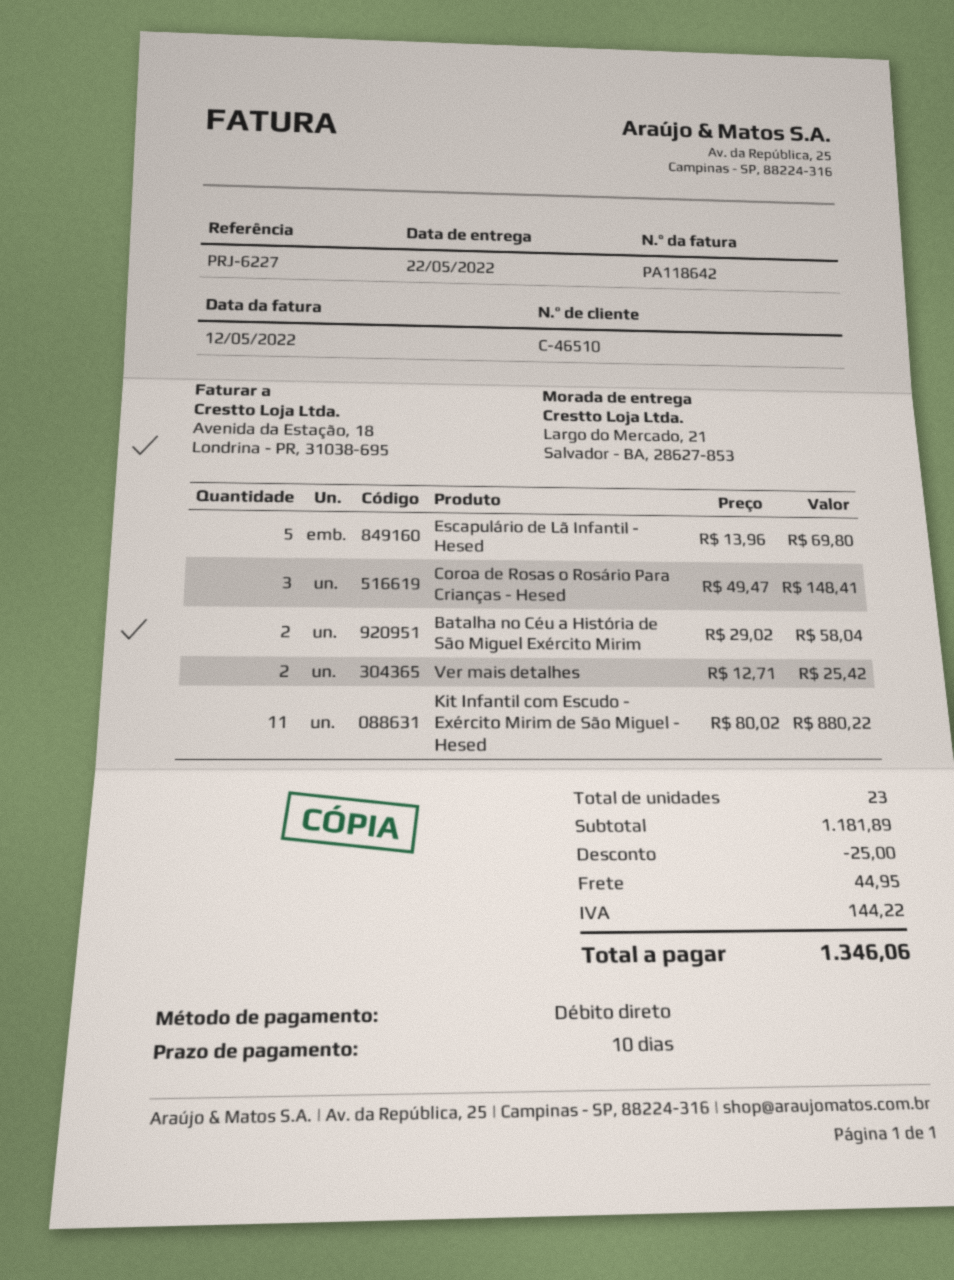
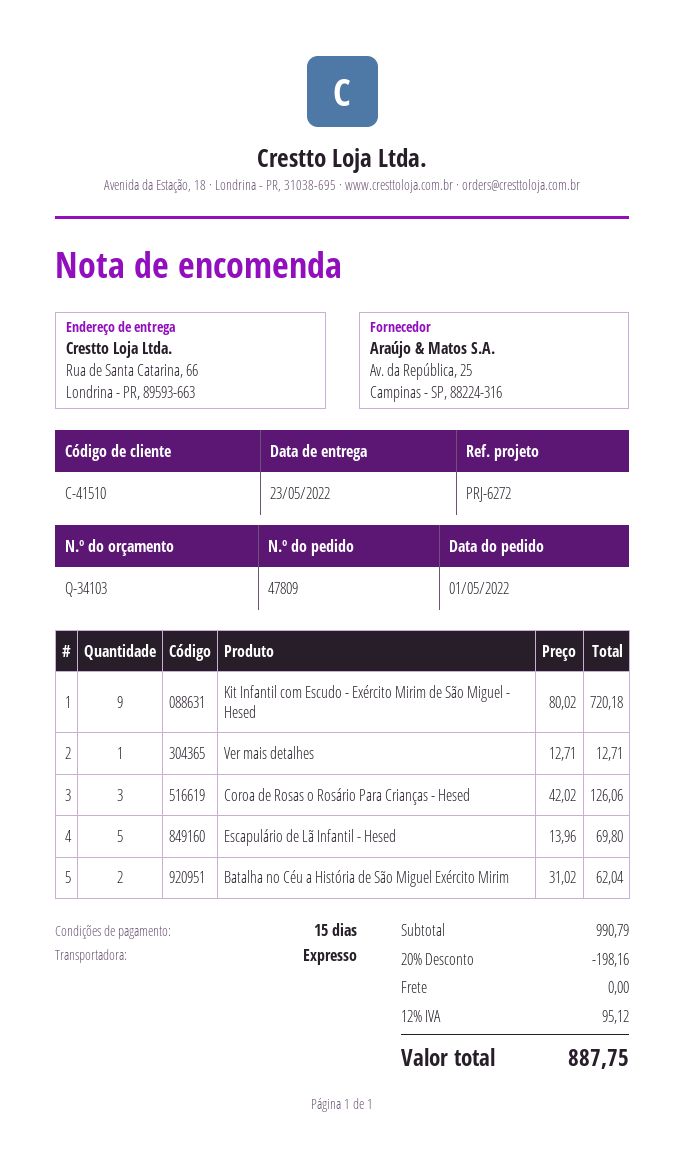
delivery date: 2022-05-22 -> 2022-05-23
payment terms: 10 days -> 15 days
customer number: C-46510 -> C-41510
reference: PRJ-6227 -> PRJ-6272
ship to: Largo do Mercado, 21, Salvador - BA, 28627-853 -> Rua de Santa Catarina, 66, Londrina - PR, 89593-663
Coroa de Rosas o Rosário Para Crianças - Hesed: 3 x 49.47 = 148.41 -> 3 x 42.02 = 126.06
Batalha no Céu a História de São Miguel Exército Mirim: 2 x 29.02 = 58.04 -> 2 x 31.02 = 62.04
Ver mais detalhes: 2 x 12.71 = 25.42 -> 1 x 12.71 = 12.71
Kit Infantil com Escudo - Exército Mirim de São Miguel - Hesed: 11 x 80.02 = 880.22 -> 9 x 80.02 = 720.18
subtotal: 1181.89 -> 990.79
discount: 25.00 -> 198.16
shipping: 44.95 -> 0.00
tax: 144.22 -> 95.12
total: 1346.06 -> 887.75

